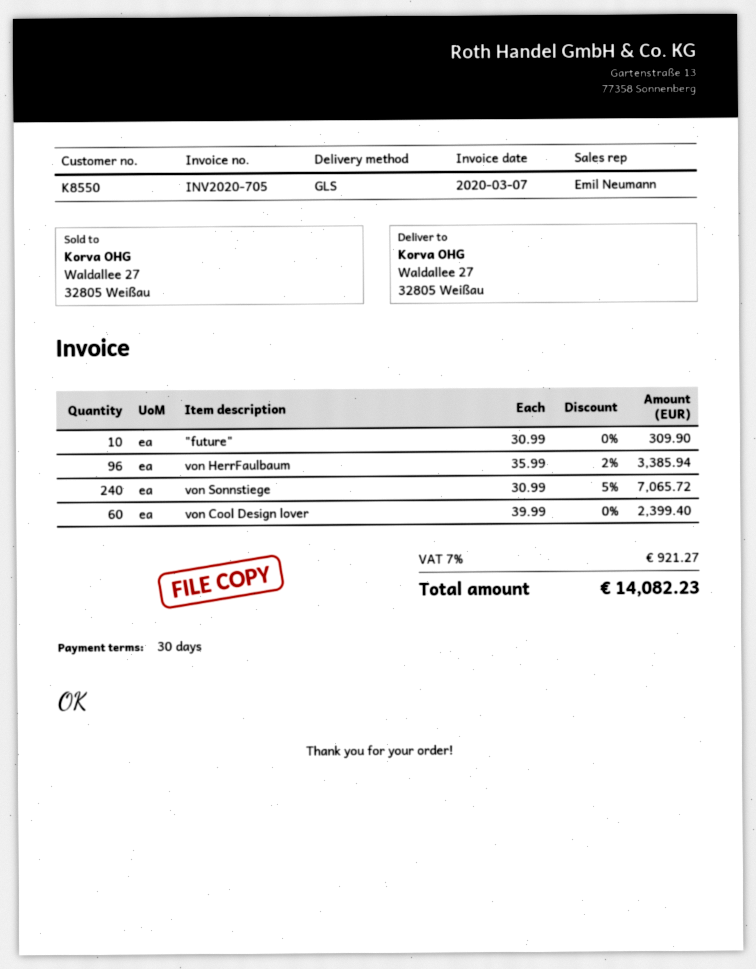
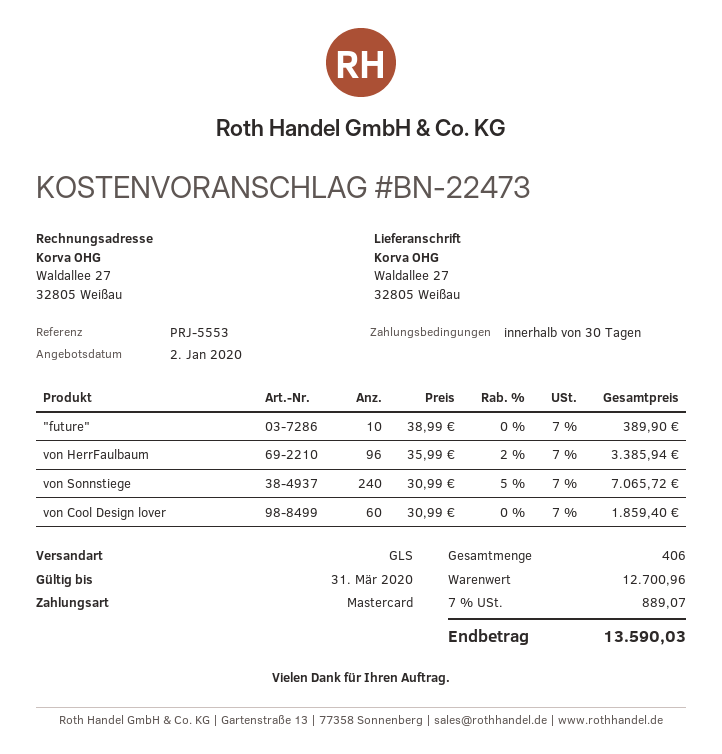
"future": 10 x 30.99 = 309.90 -> 10 x 38.99 = 389.90
von Cool Design lover: 60 x 39.99 = 2399.40 -> 60 x 30.99 = 1859.40
tax: 7% = 921.27 -> 7% = 889.07
total: 14082.23 -> 13590.03

